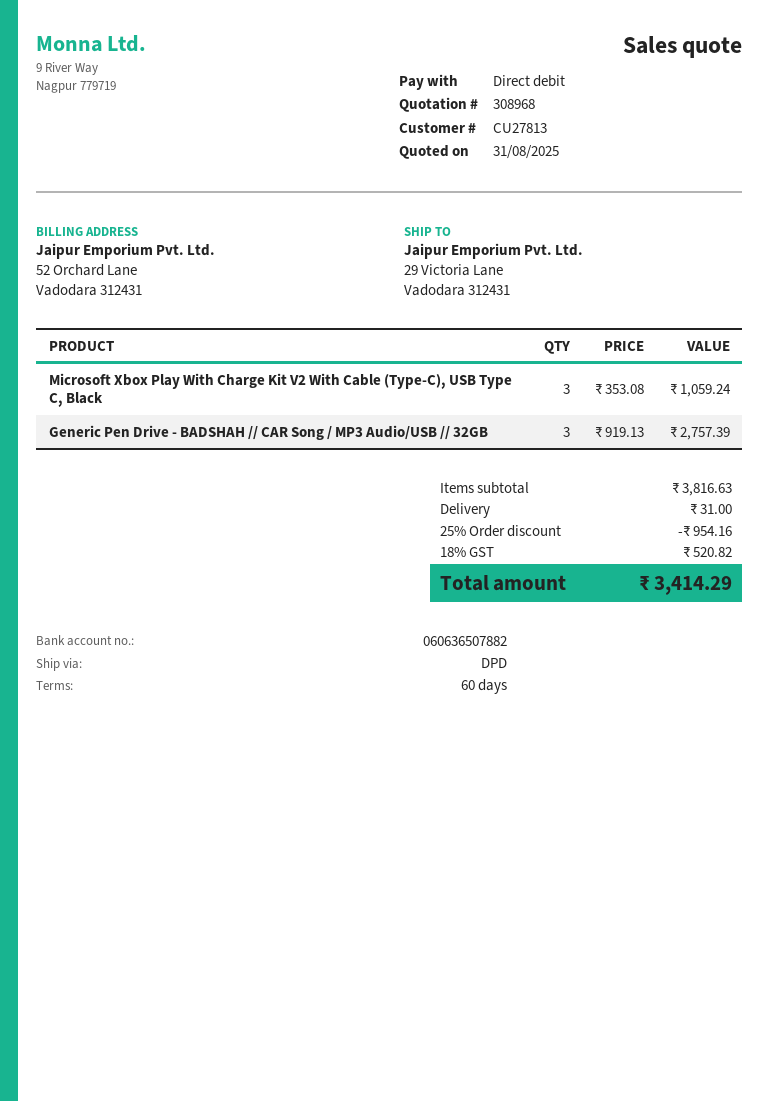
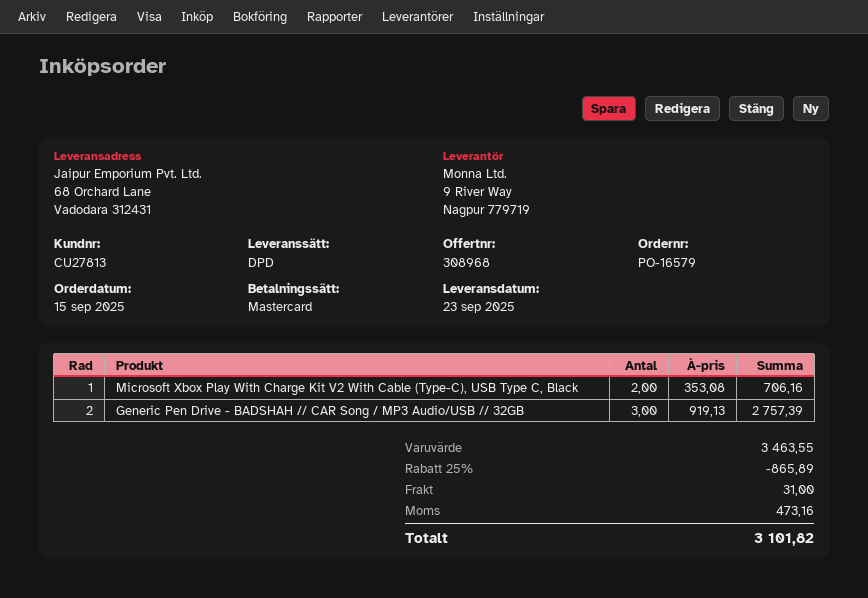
payment method: direct debit -> Mastercard
ship to: 29 Victoria Lane, Vadodara 312431 -> 68 Orchard Lane, Vadodara 312431
Microsoft Xbox Play With Charge Kit V2 With Cable (Type-C), USB Type C, Black: 3 x 353.08 = 1059.24 -> 2 x 353.08 = 706.16
subtotal: 3816.63 -> 3463.55
discount: 25% = 954.16 -> 25% = 865.89
tax: 520.82 -> 473.16
total: 3414.29 -> 3101.82

